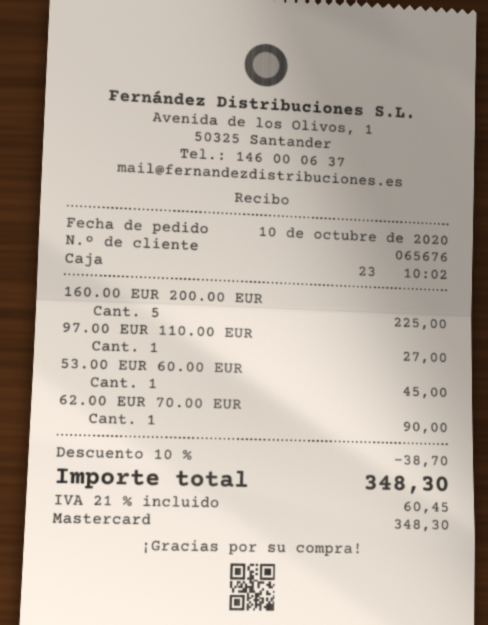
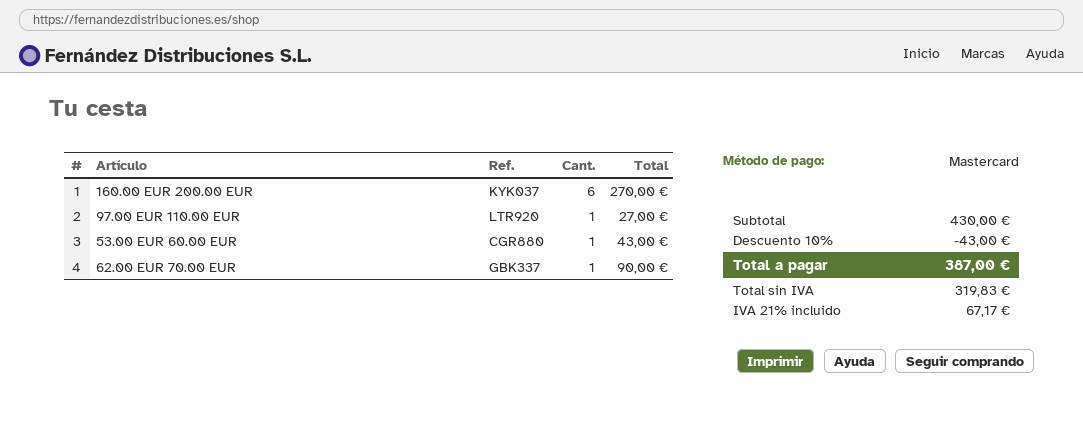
160.00 EUR 200.00 EUR: 5 for 225.00 -> 6 for 270.00
53.00 EUR 60.00 EUR: 1 for 45.00 -> 1 for 43.00
discount: 10% = 38.70 -> 10% = 43.00
tax: 21% = 60.45 -> 21% = 67.17
total: 348.30 -> 387.00

